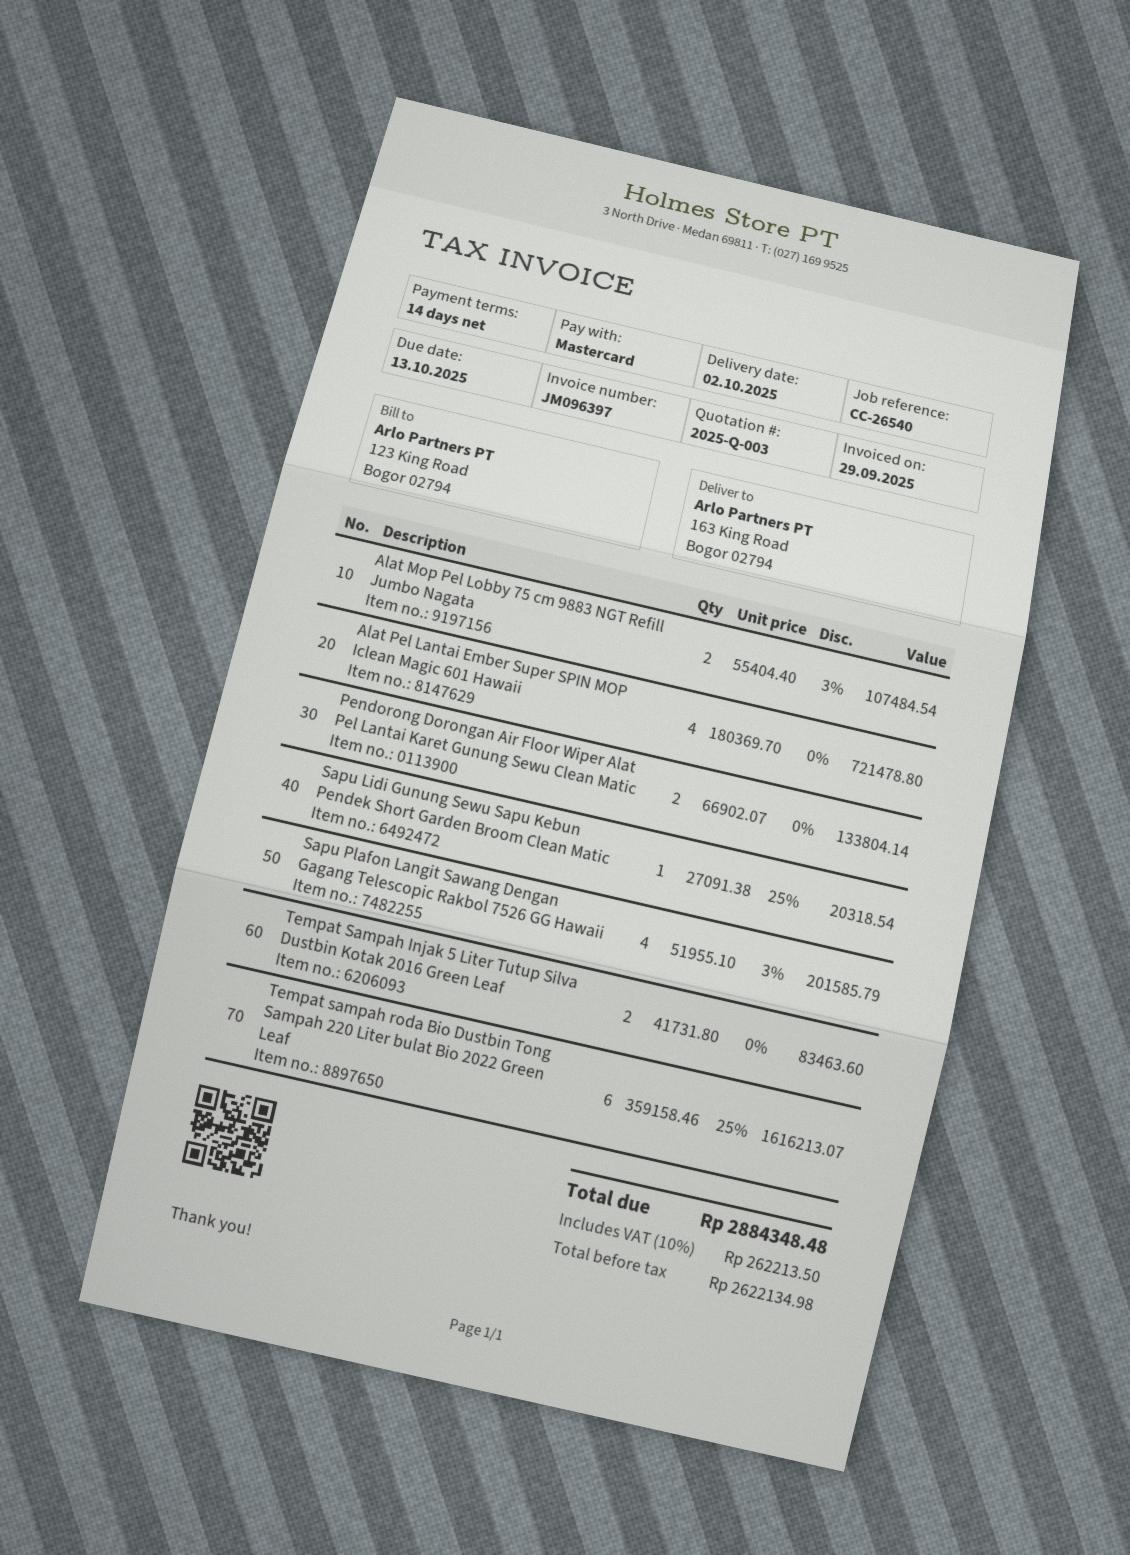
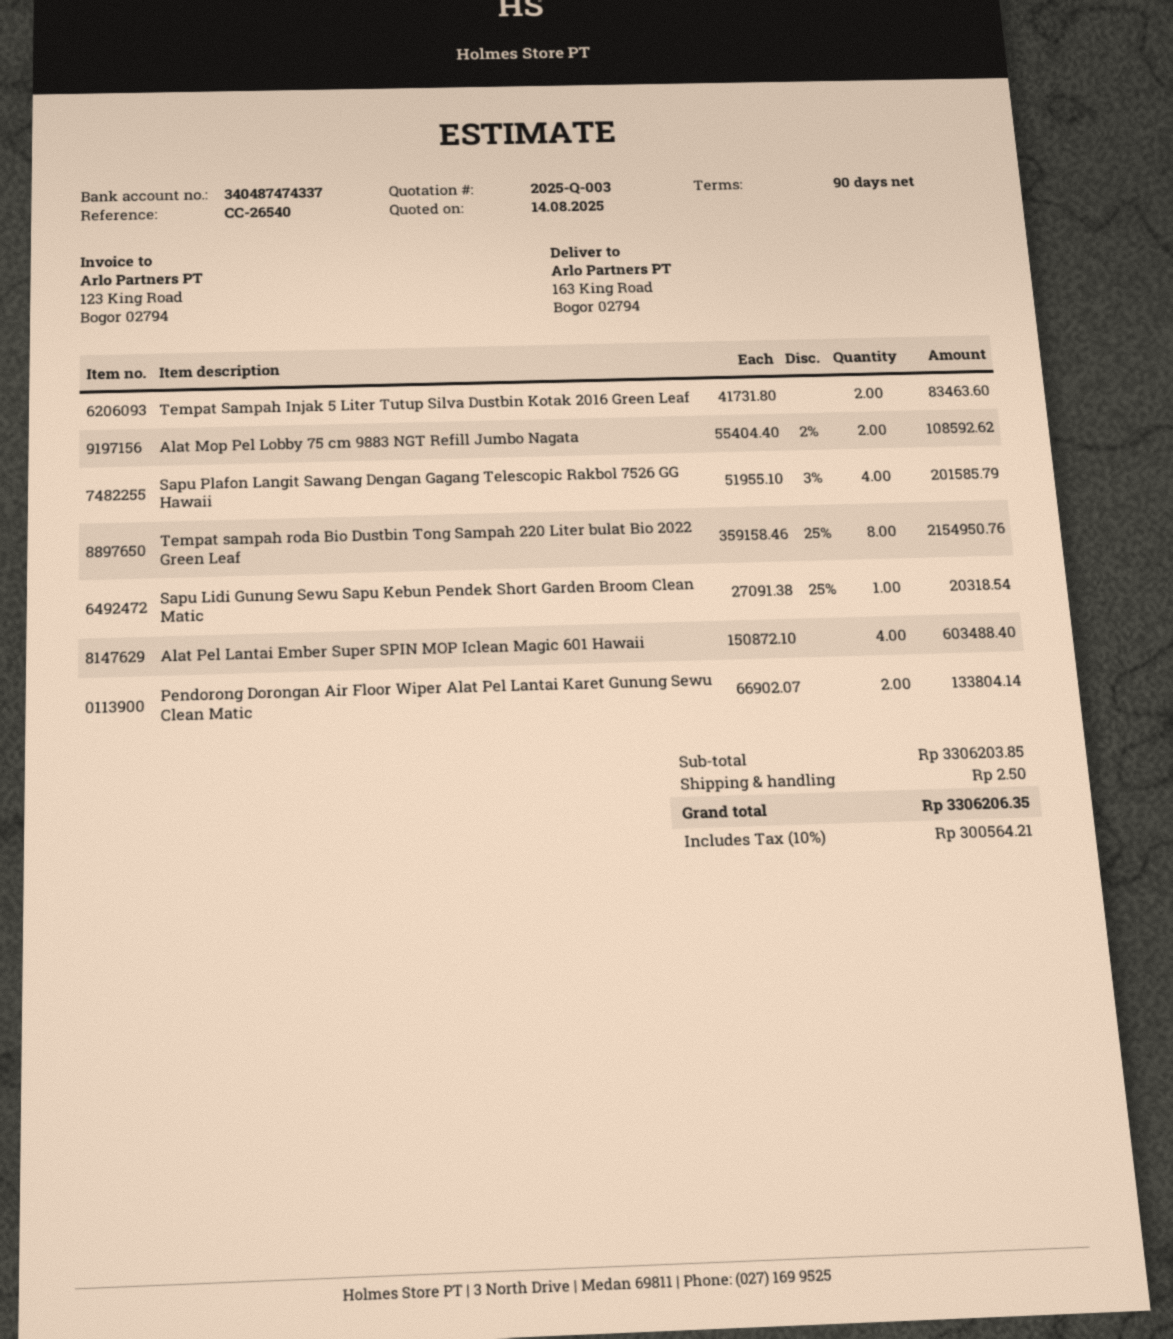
payment terms: 14 days -> 90 days
Alat Mop Pel Lobby 75 cm 9883 NGT Refill Jumbo Nagata: 2 x 55404.40 - 3% = 107484.54 -> 2 x 55404.40 - 2% = 108592.62
Alat Pel Lantai Ember Super SPIN MOP Iclean Magic 601 Hawaii: 4 x 180369.70 = 721478.80 -> 4 x 150872.10 = 603488.40
Tempat sampah roda Bio Dustbin Tong Sampah 220 Liter bulat Bio 2022 Green Leaf: 6 x 359158.46 - 25% = 1616213.07 -> 8 x 359158.46 - 25% = 2154950.76
shipping: none -> 2.50
tax: 10% = 262213.50 -> 10% = 300564.21
total: 2884348.48 -> 3306206.35

